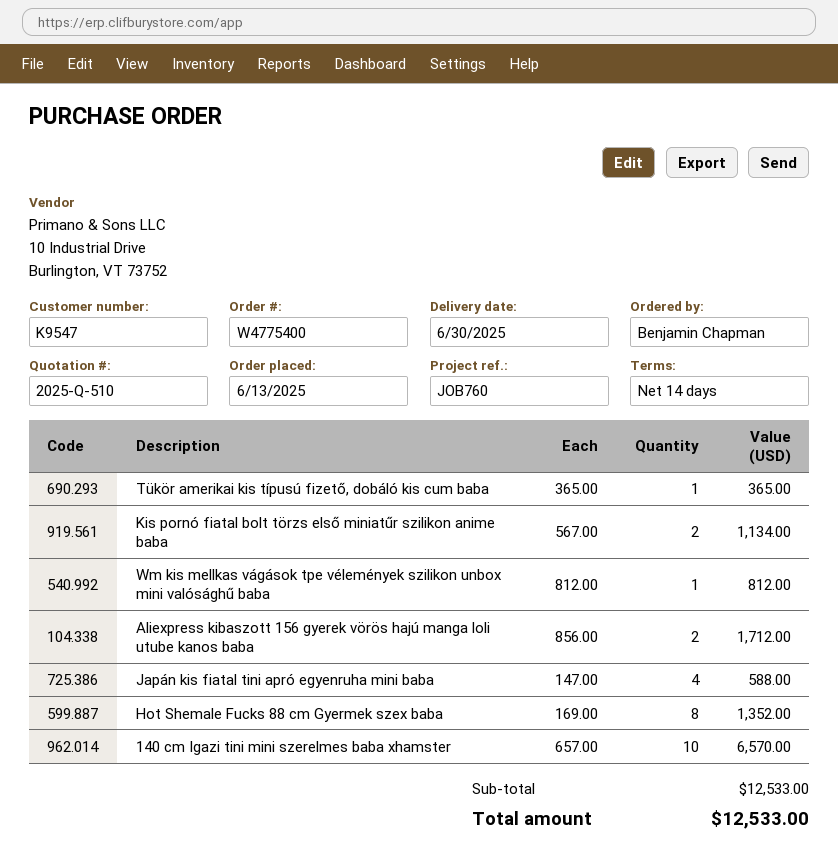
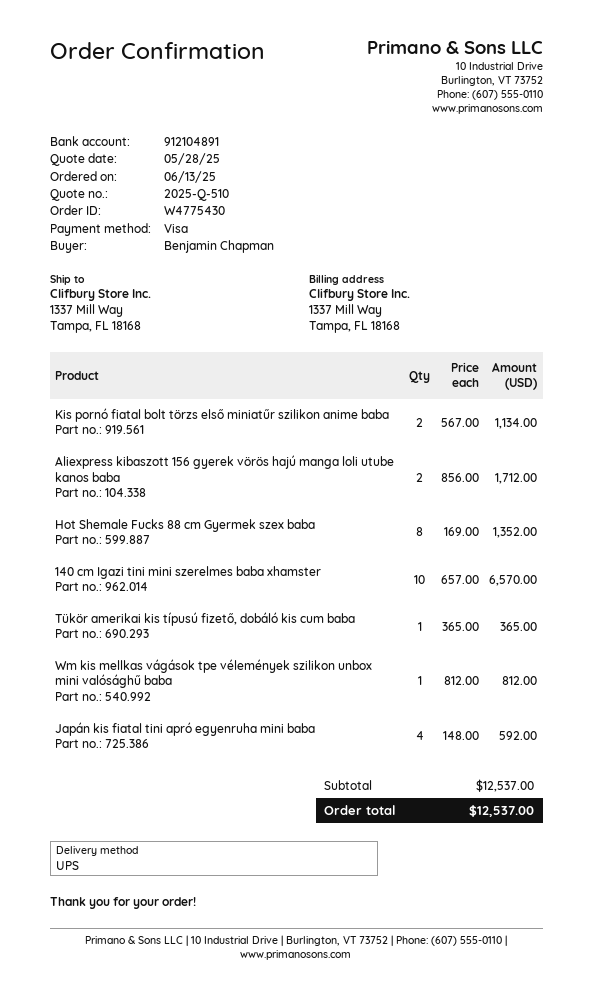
order number: W4775400 -> W4775430
Japán kis fiatal tini apró egyenruha mini baba: 4 x 147.00 = 588.00 -> 4 x 148.00 = 592.00
subtotal: 12533.00 -> 12537.00
total: 12533.00 -> 12537.00

